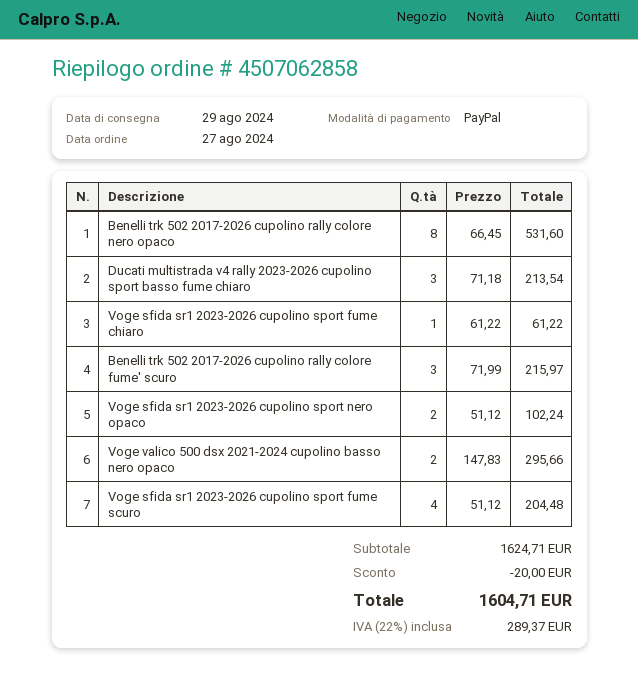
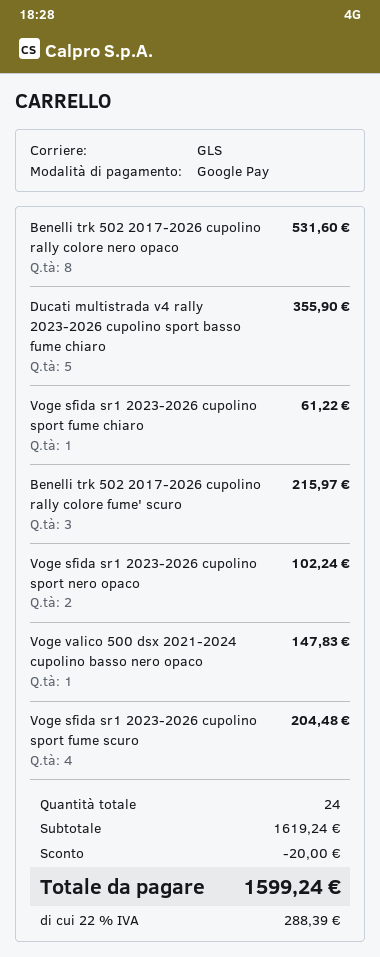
payment method: PayPal -> Google Pay
Ducati multistrada v4 rally 2023-2026 cupolino sport basso fume chiaro: 3 for 213.54 -> 5 for 355.90
Voge valico 500 dsx 2021-2024 cupolino basso nero opaco: 2 for 295.66 -> 1 for 147.83
subtotal: 1624.71 -> 1619.24
tax: 22% = 289.37 -> 22% = 288.39
total: 1604.71 -> 1599.24

